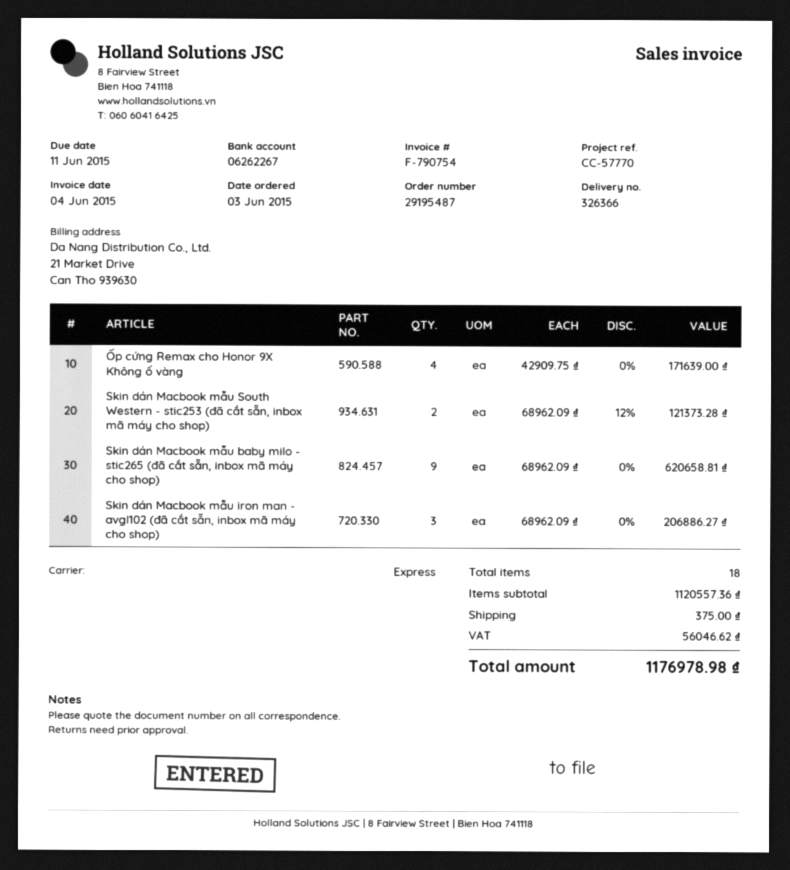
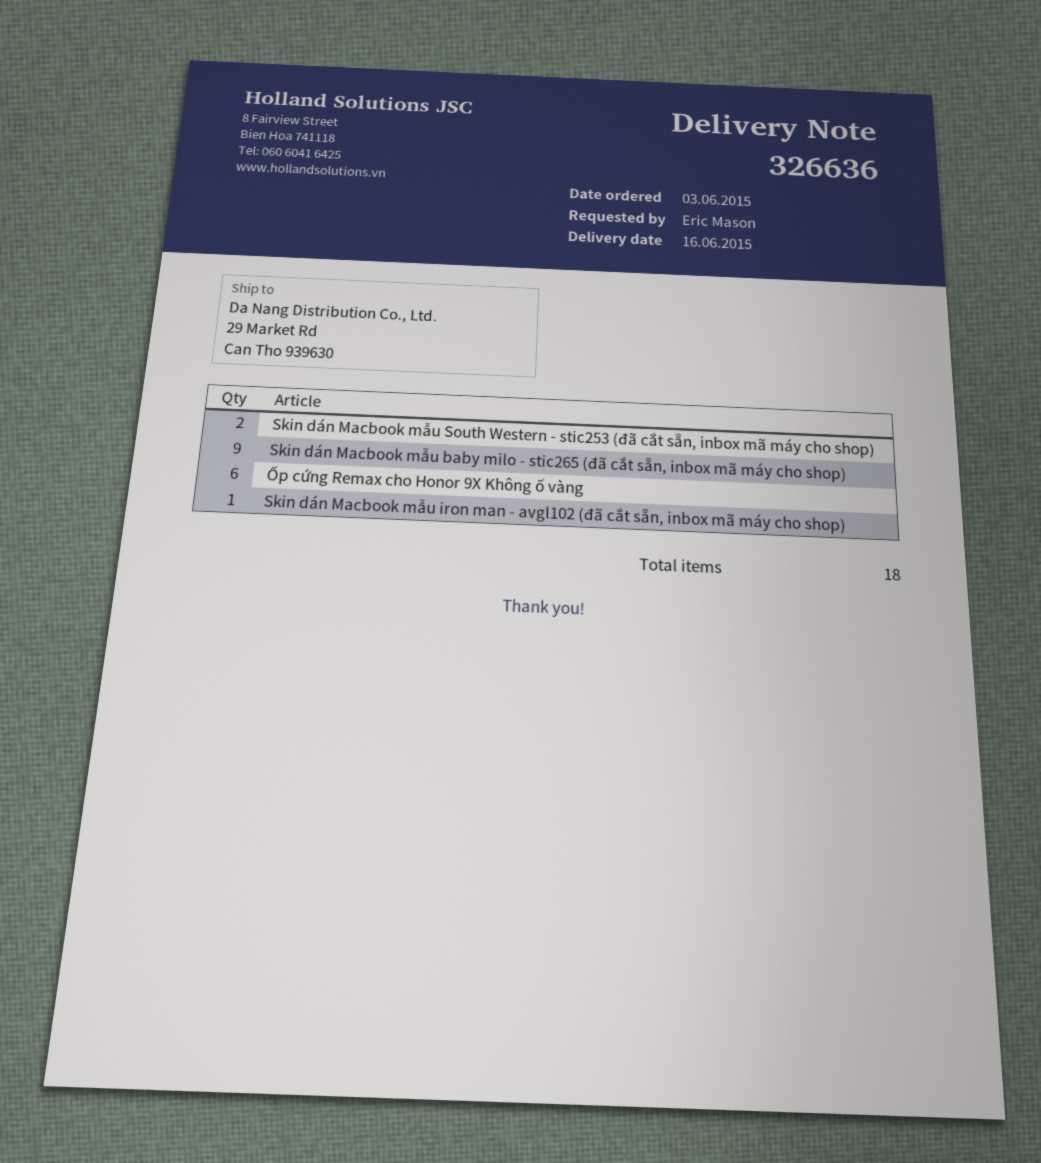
delivery note number: 326366 -> 326636
Ốp cứng Remax cho Honor 9X Không ố vàng: 4 -> 6
Skin dán Macbook mẫu iron man - avgl102 (đã cắt sẵn, inbox mã máy cho shop): 3 -> 1

